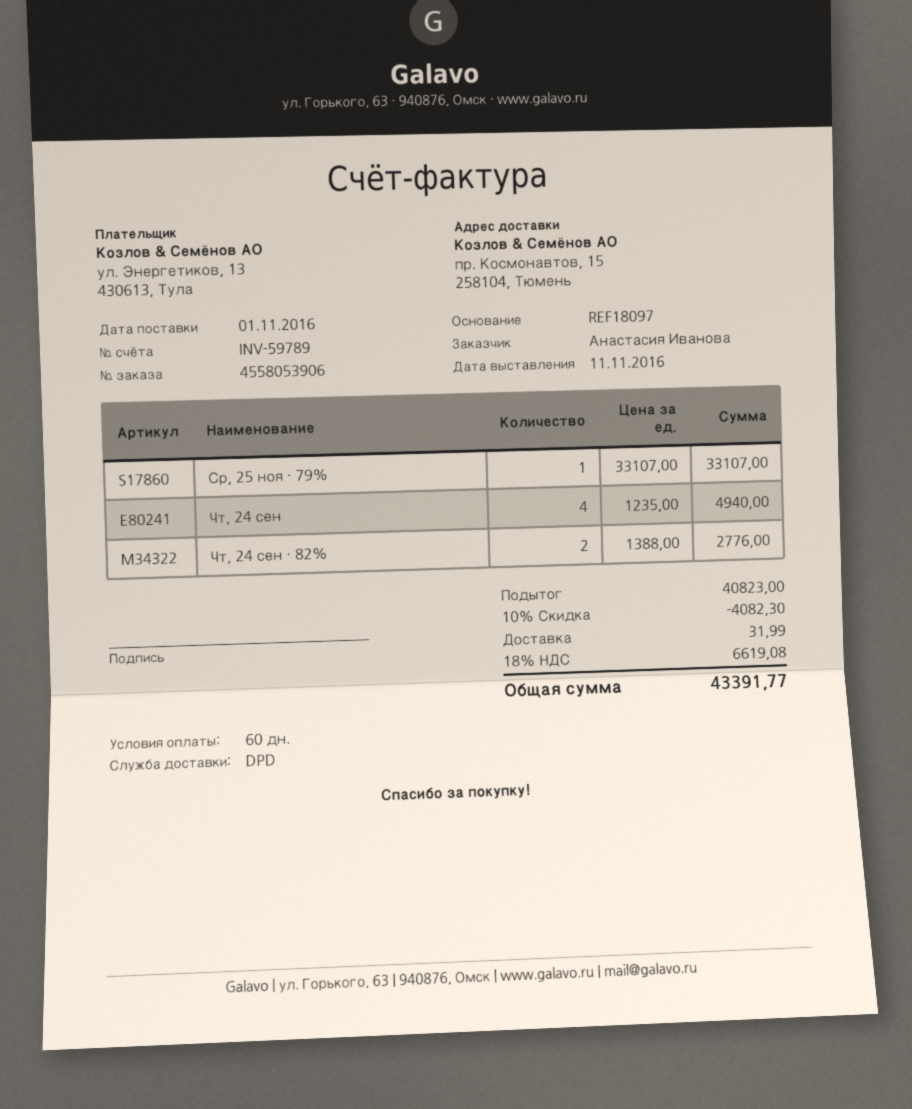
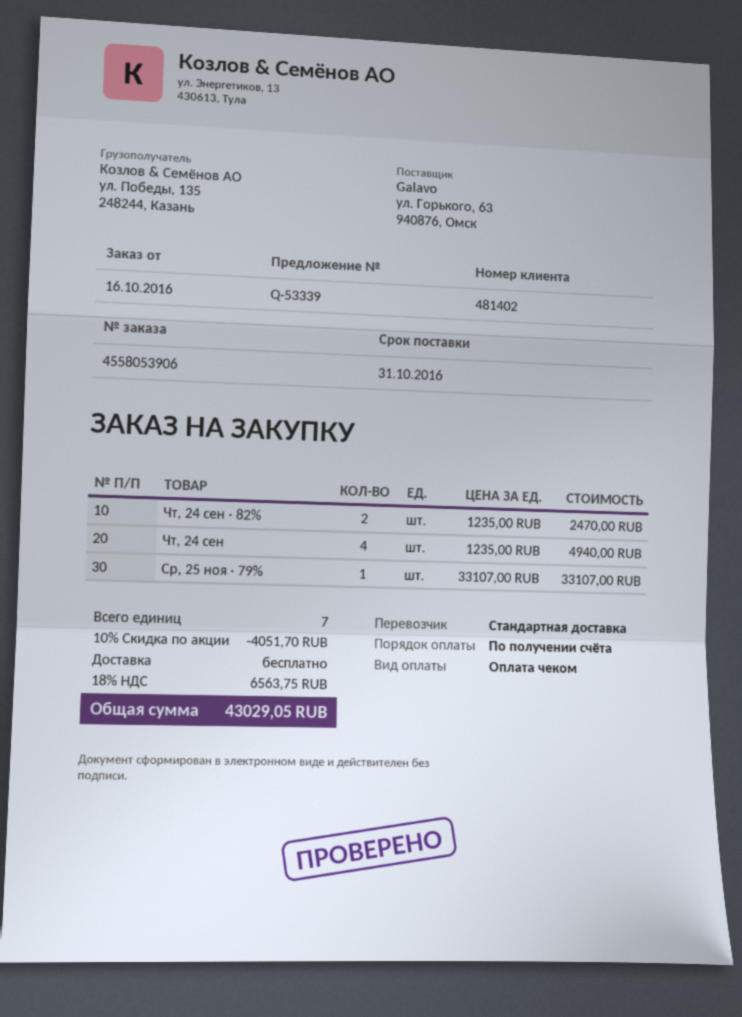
delivery date: 2016-11-01 -> 2016-10-31
payment terms: 60 days -> on receipt
shipping method: DPD -> standard
ship to: пр. Космонавтов, 15, 258104, Тюмень -> ул. Победы, 135, 248244, Казань
Чт, 24 сен · 82%: 2 x 1388.00 = 2776.00 -> 2 x 1235.00 = 2470.00
discount: 10% = 4082.30 -> 10% = 4051.70
shipping: 31.99 -> 0.00
tax: 18% = 6619.08 -> 18% = 6563.75
total: 43391.77 -> 43029.05

